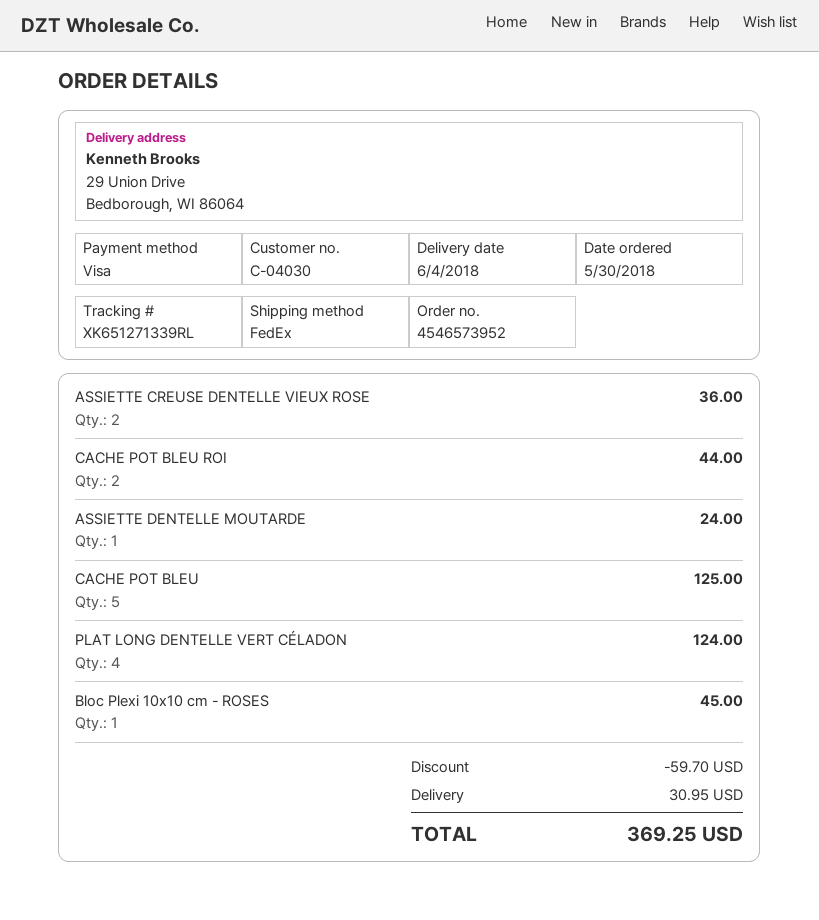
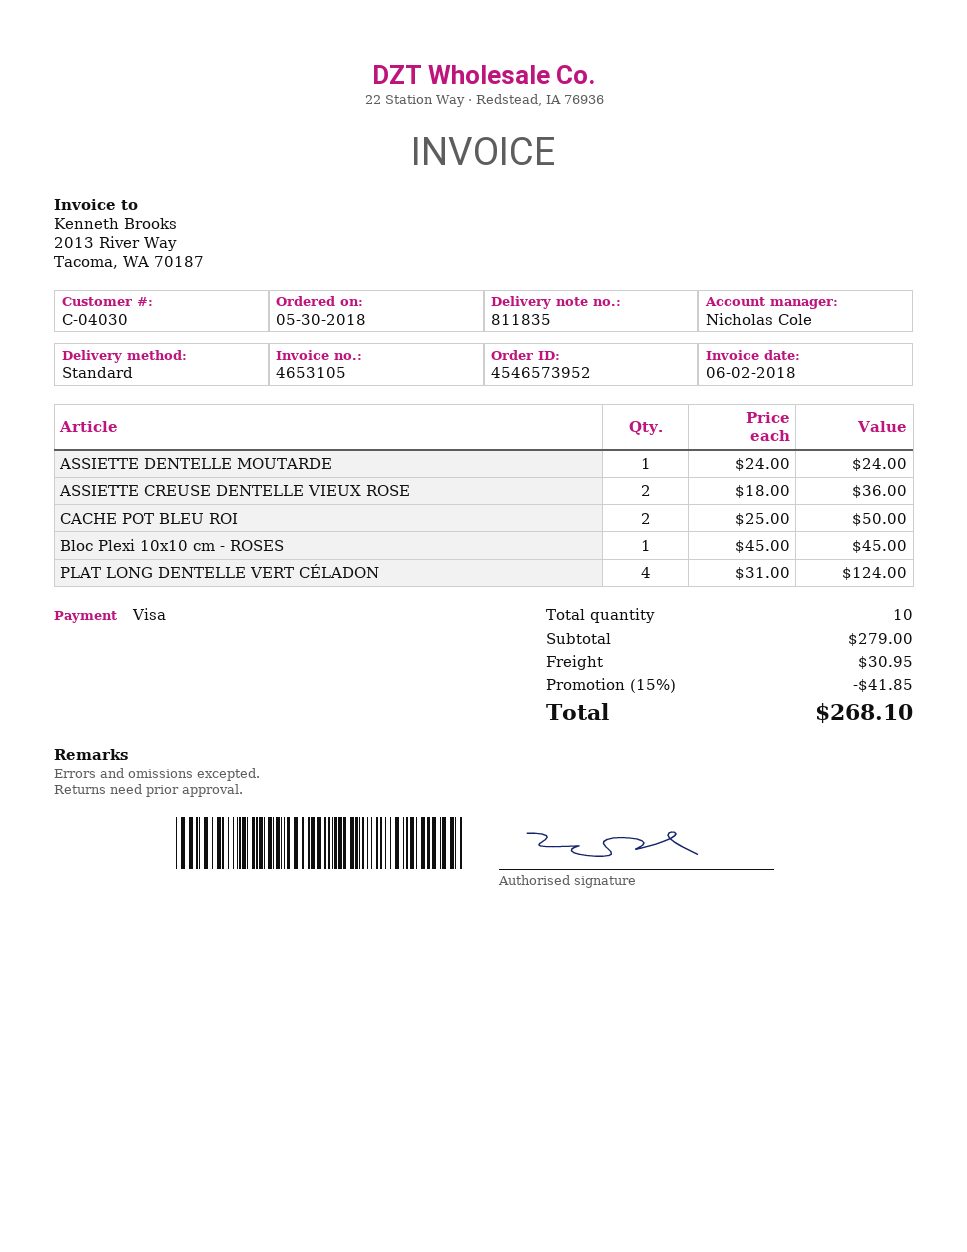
shipping method: FedEx -> standard
CACHE POT BLEU ROI: 2 for 44.00 -> 2 for 50.00
CACHE POT BLEU: 5 for 125.00 -> none
discount: 59.70 -> 41.85
total: 369.25 -> 268.10

